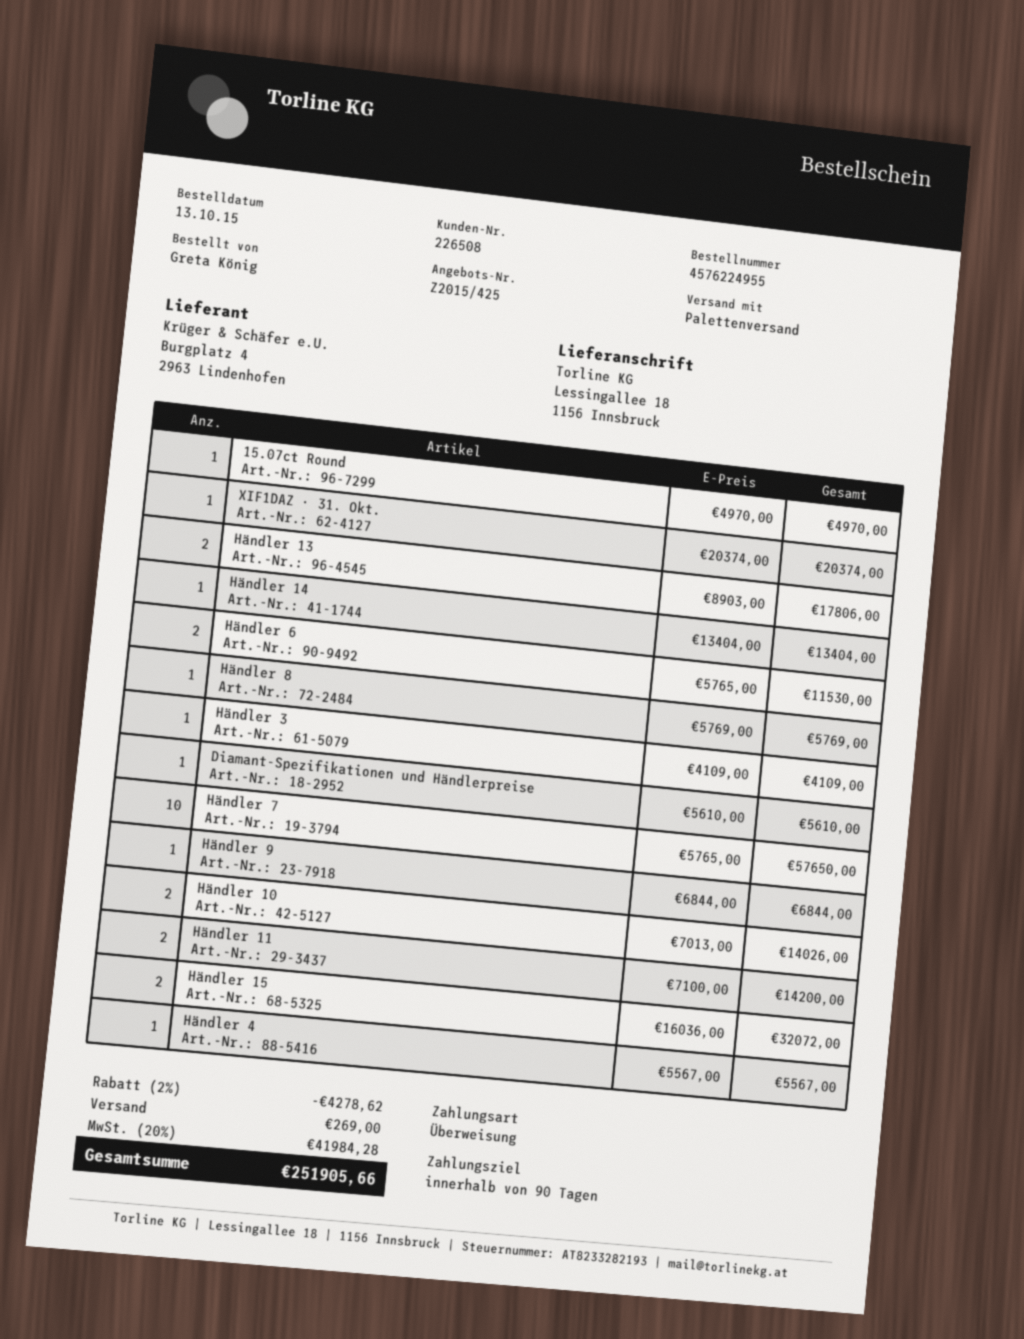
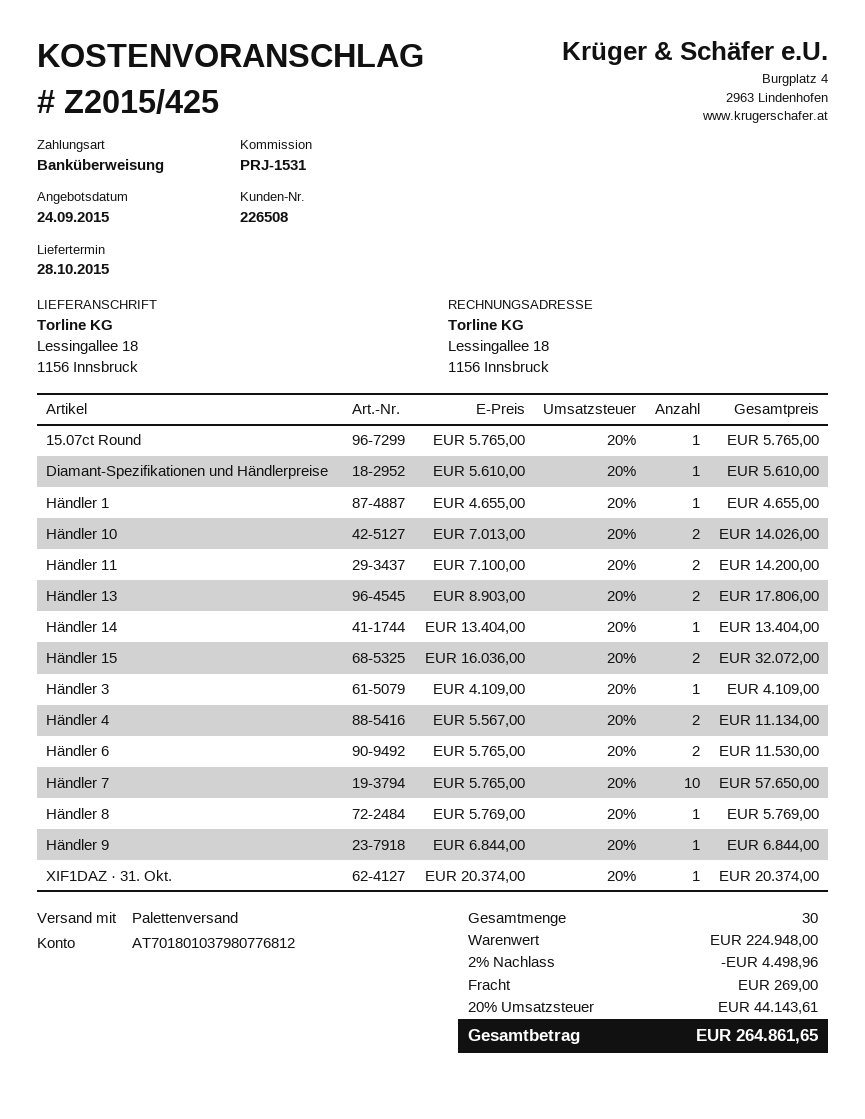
15.07ct Round: 1 x 4970.00 = 4970.00 -> 1 x 5765.00 = 5765.00
Händler 4: 1 x 5567.00 = 5567.00 -> 2 x 5567.00 = 11134.00
Händler 1: none -> 1 x 4655.00 = 4655.00
discount: 2% = 4278.62 -> 2% = 4498.96
tax: 20% = 41984.28 -> 20% = 44143.61
total: 251905.66 -> 264861.65

